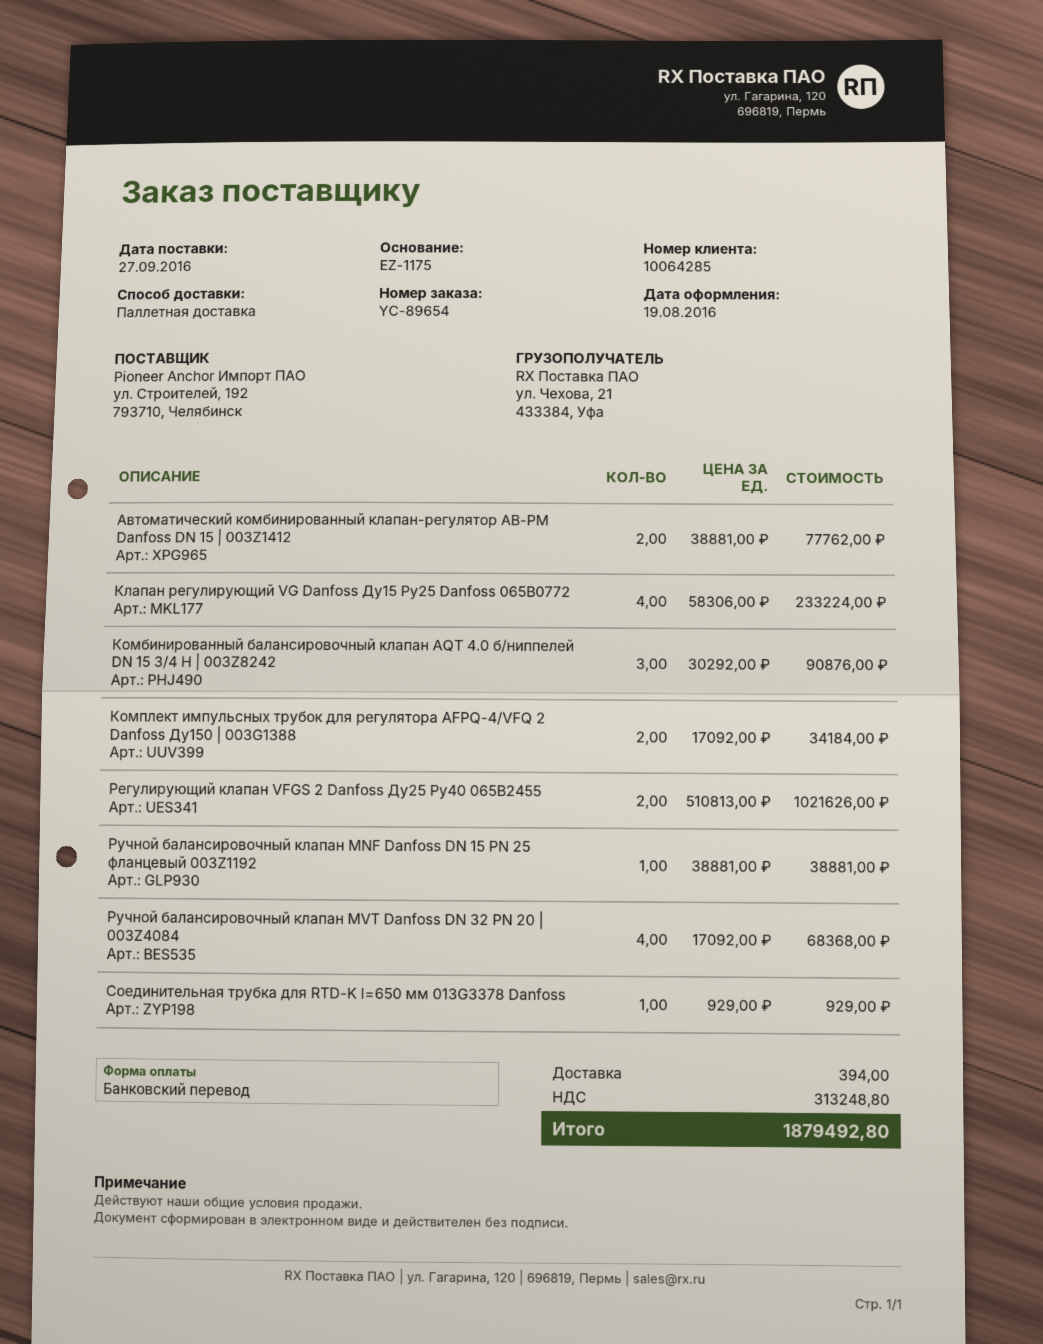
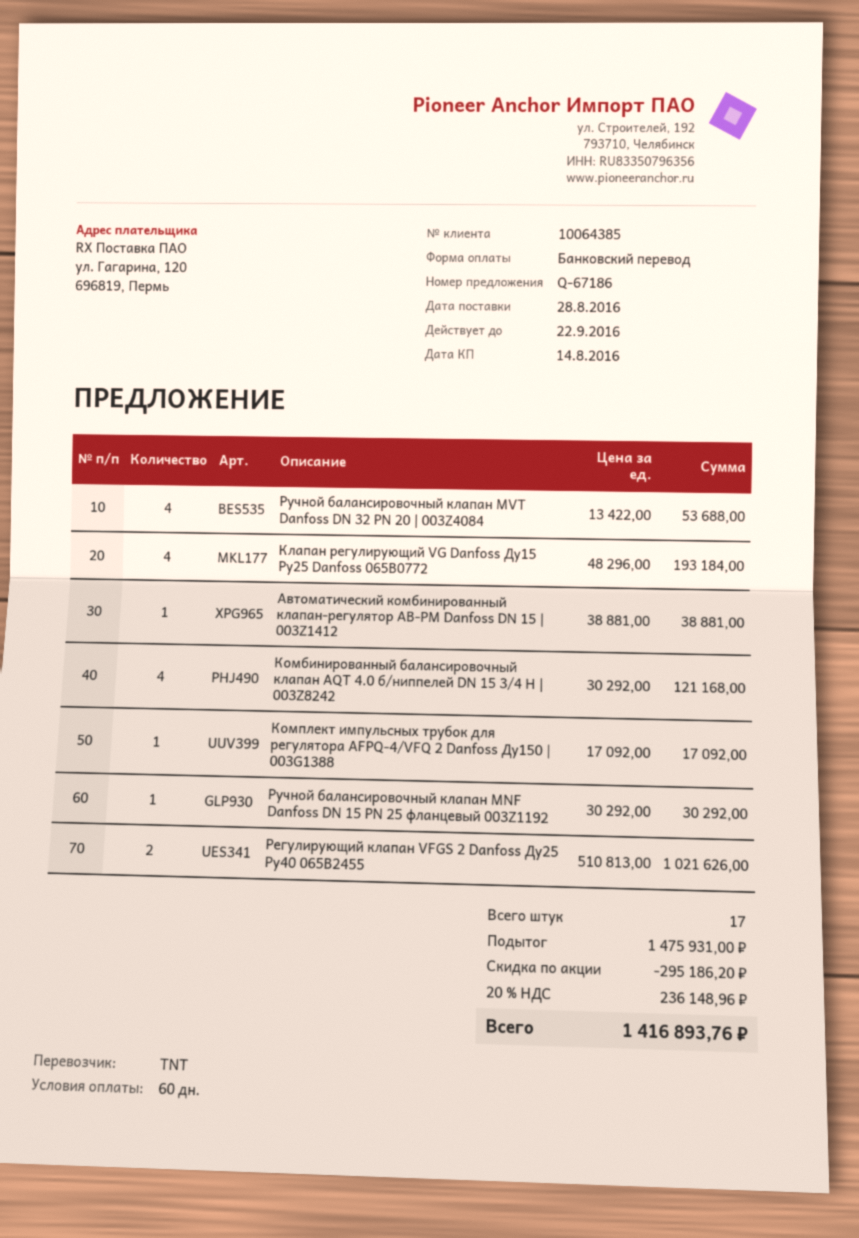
delivery date: 2016-09-27 -> 2016-08-28
customer number: 10064285 -> 10064385
shipping method: pallet freight -> TNT
Автоматический комбинированный клапан-регулятор AB-PM Danfoss DN 15 | 003Z1412: 2 x 38881.00 = 77762.00 -> 1 x 38881.00 = 38881.00
Клапан регулирующий VG Danfoss Ду15 Ру25 Danfoss 065B0772: 4 x 58306.00 = 233224.00 -> 4 x 48296.00 = 193184.00
Комбинированный балансировочный клапан AQT 4.0 б/ниппелей DN 15 3/4 Н | 003Z8242: 3 x 30292.00 = 90876.00 -> 4 x 30292.00 = 121168.00
Комплект импульсных трубок для регулятора AFPQ-4/VFQ 2 Danfoss Ду150 | 003G1388: 2 x 17092.00 = 34184.00 -> 1 x 17092.00 = 17092.00
Ручной балансировочный клапан MNF Danfoss DN 15 PN 25 фланцевый 003Z1192: 1 x 38881.00 = 38881.00 -> 1 x 30292.00 = 30292.00
Ручной балансировочный клапан MVT Danfoss DN 32 PN 20 | 003Z4084: 4 x 17092.00 = 68368.00 -> 4 x 13422.00 = 53688.00
Соединительная трубка для RTD-K l=650 мм 013G3378 Danfoss: 1 x 929.00 = 929.00 -> none
discount: none -> 295186.20
shipping: 394.00 -> none
tax: 313248.80 -> 236148.96
total: 1879492.80 -> 1416893.76

